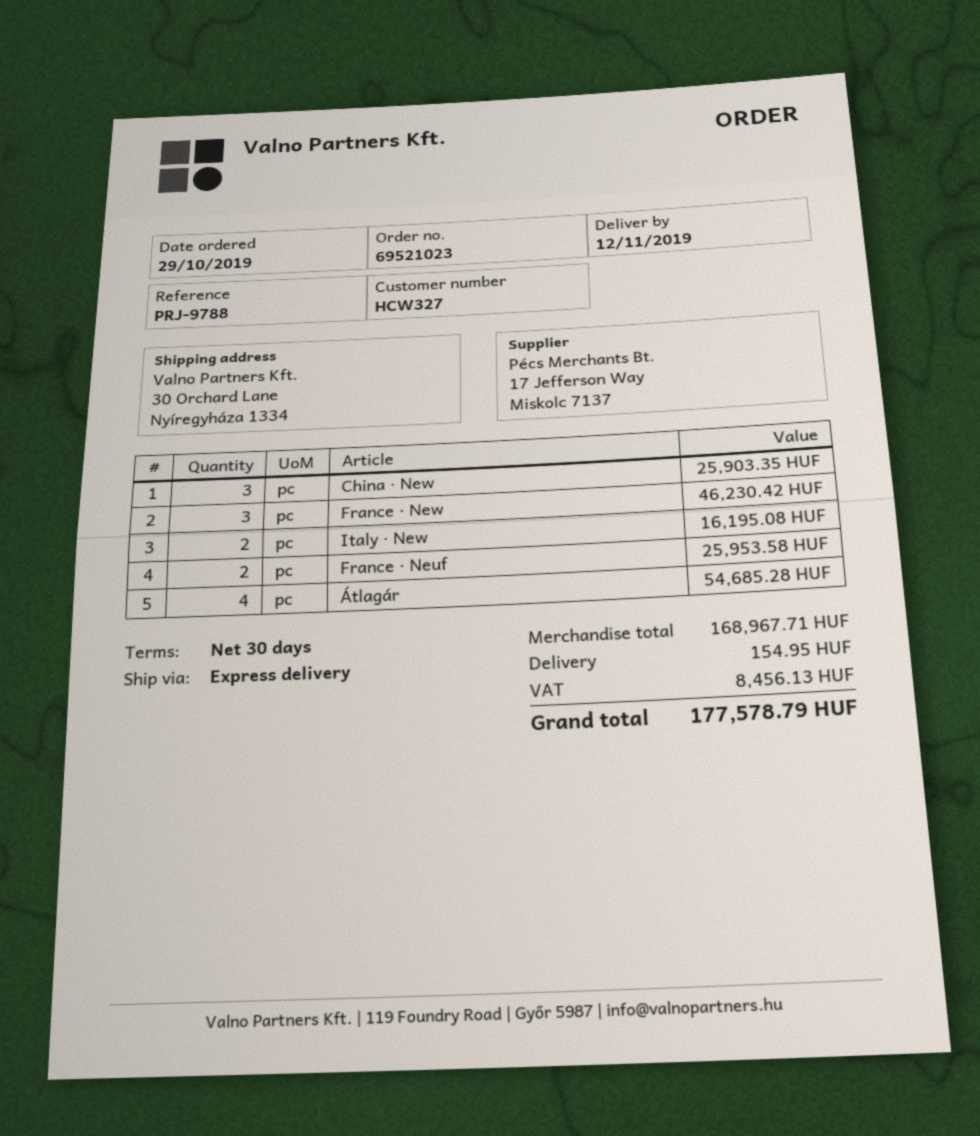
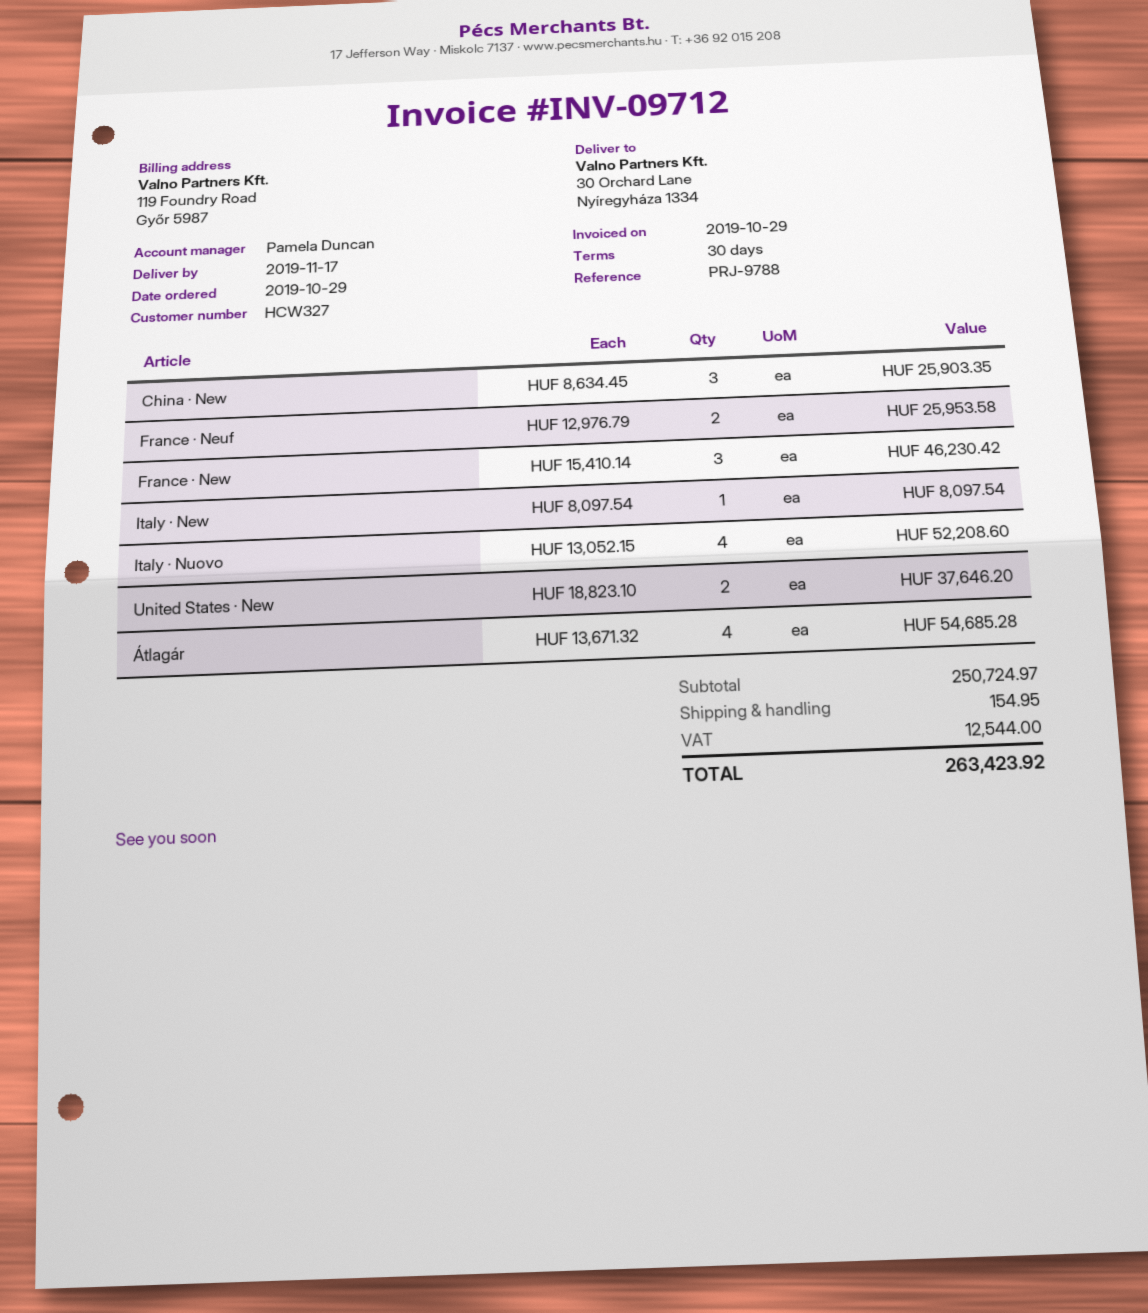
delivery date: 2019-11-12 -> 2019-11-17
Italy · New: 2 for 16195.08 -> 1 for 8097.54
Italy · Nuovo: none -> 4 for 52208.60
United States · New: none -> 2 for 37646.20
subtotal: 168967.71 -> 250724.97
tax: 8456.13 -> 12544.00
total: 177578.79 -> 263423.92

